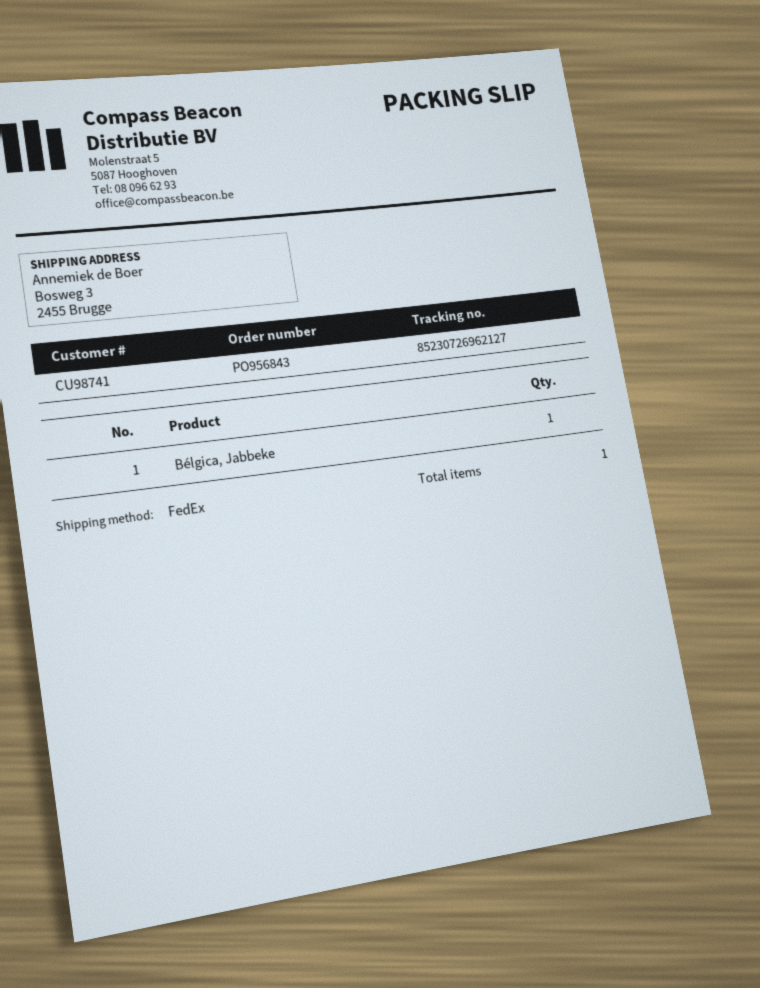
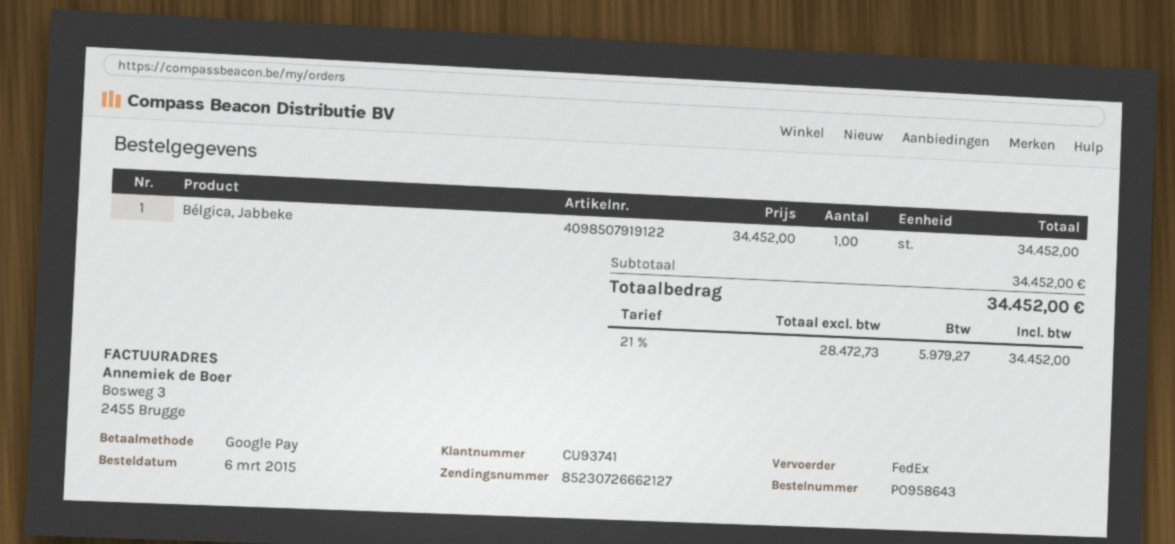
order number: PO956843 -> PO958643
customer number: CU98741 -> CU93741
tracking number: 85230726962127 -> 85230726662127

